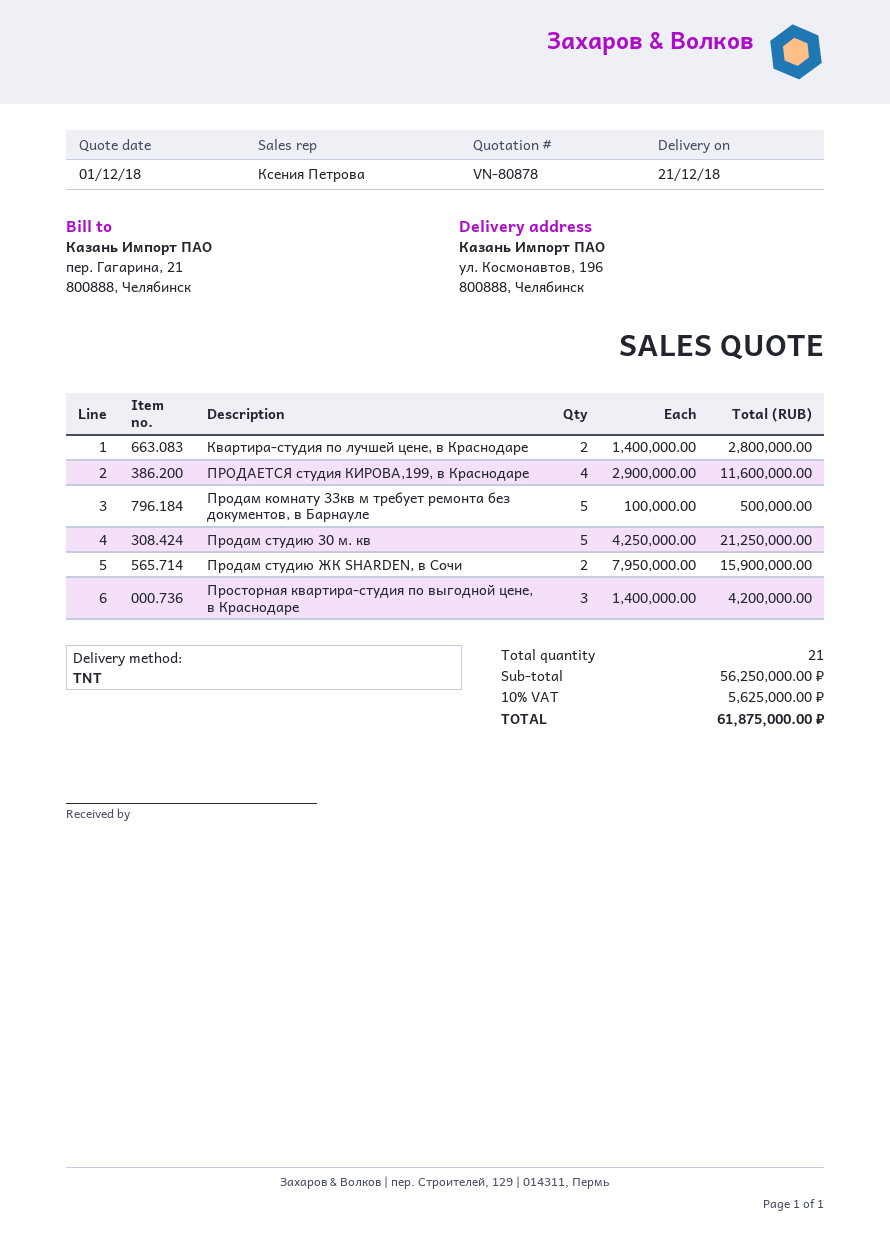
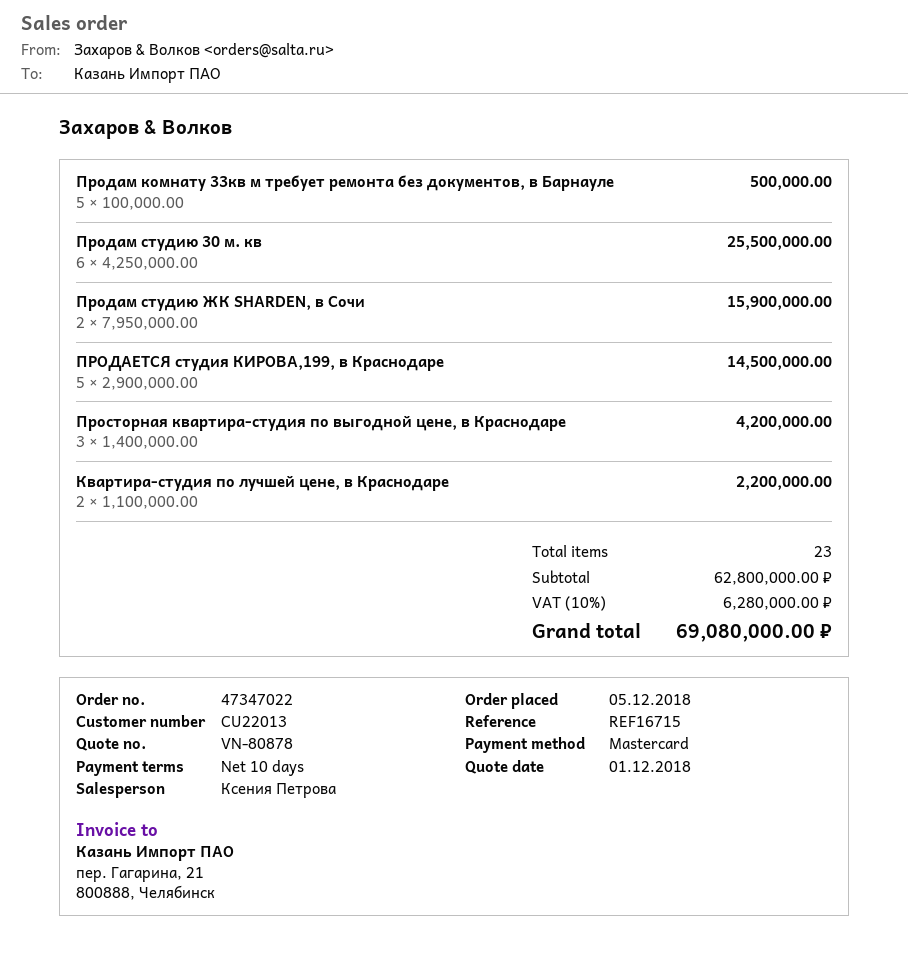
Квартира-студия по лучшей цене, в Краснодаре: 2 x 1400000.00 = 2800000.00 -> 2 x 1100000.00 = 2200000.00
ПРОДАЕТСЯ студия КИРОВА,199, в Краснодаре: 4 x 2900000.00 = 11600000.00 -> 5 x 2900000.00 = 14500000.00
Продам студию 30 м. кв: 5 x 4250000.00 = 21250000.00 -> 6 x 4250000.00 = 25500000.00
total quantity: 21 -> 23
subtotal: 56250000.00 -> 62800000.00
tax: 10% = 5625000.00 -> 10% = 6280000.00
total: 61875000.00 -> 69080000.00

